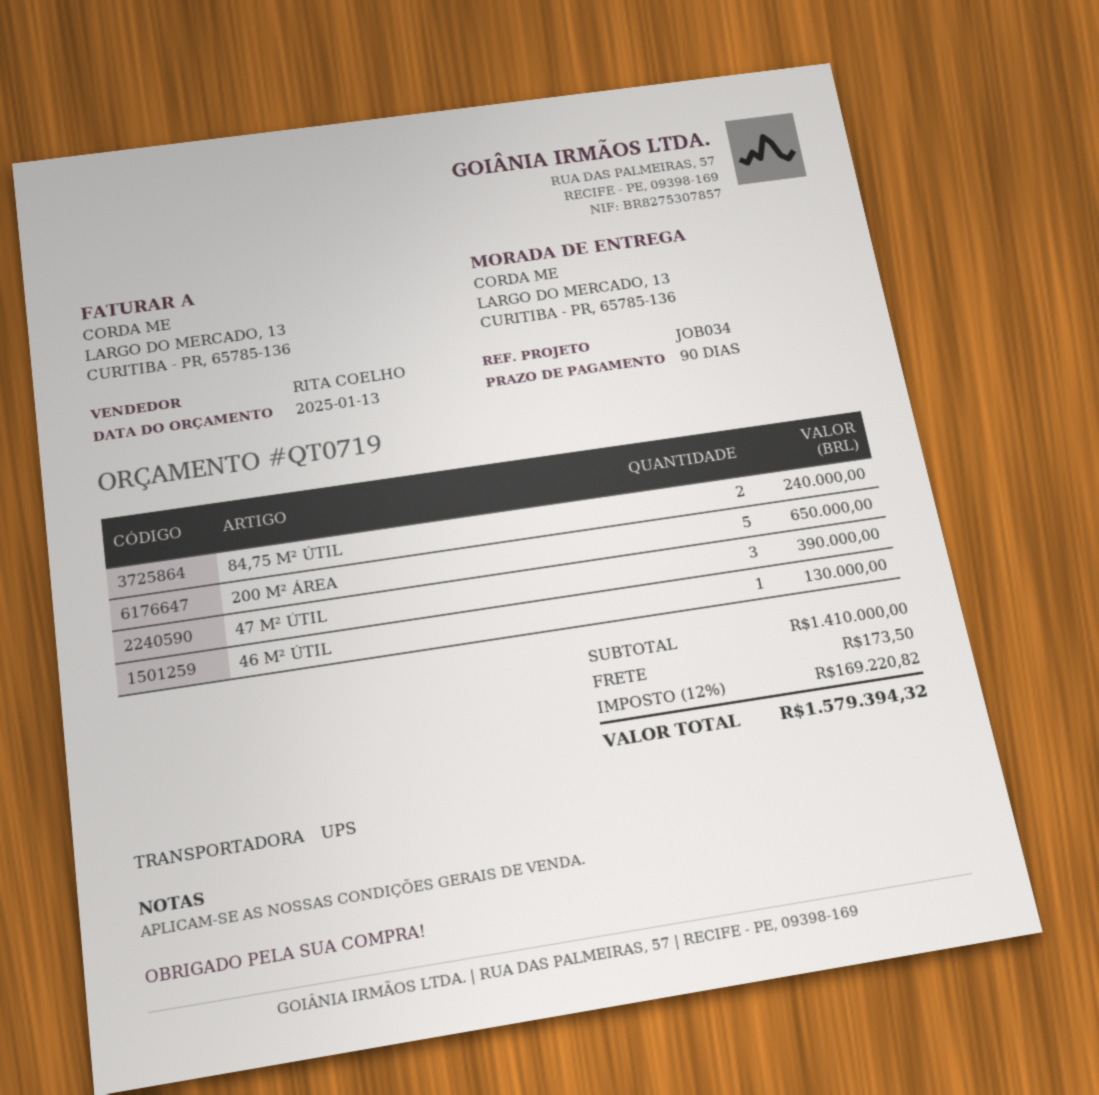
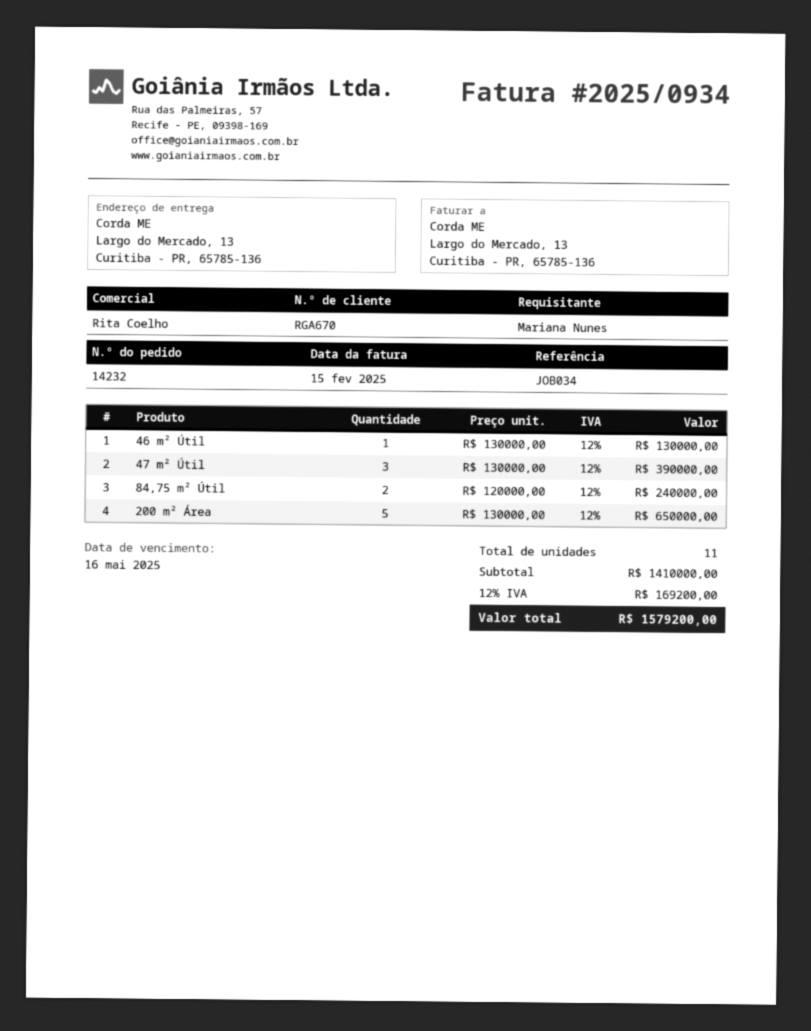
shipping: 173.50 -> none
tax: 12% = 169220.82 -> 12% = 169200.00
total: 1579394.32 -> 1579200.00

